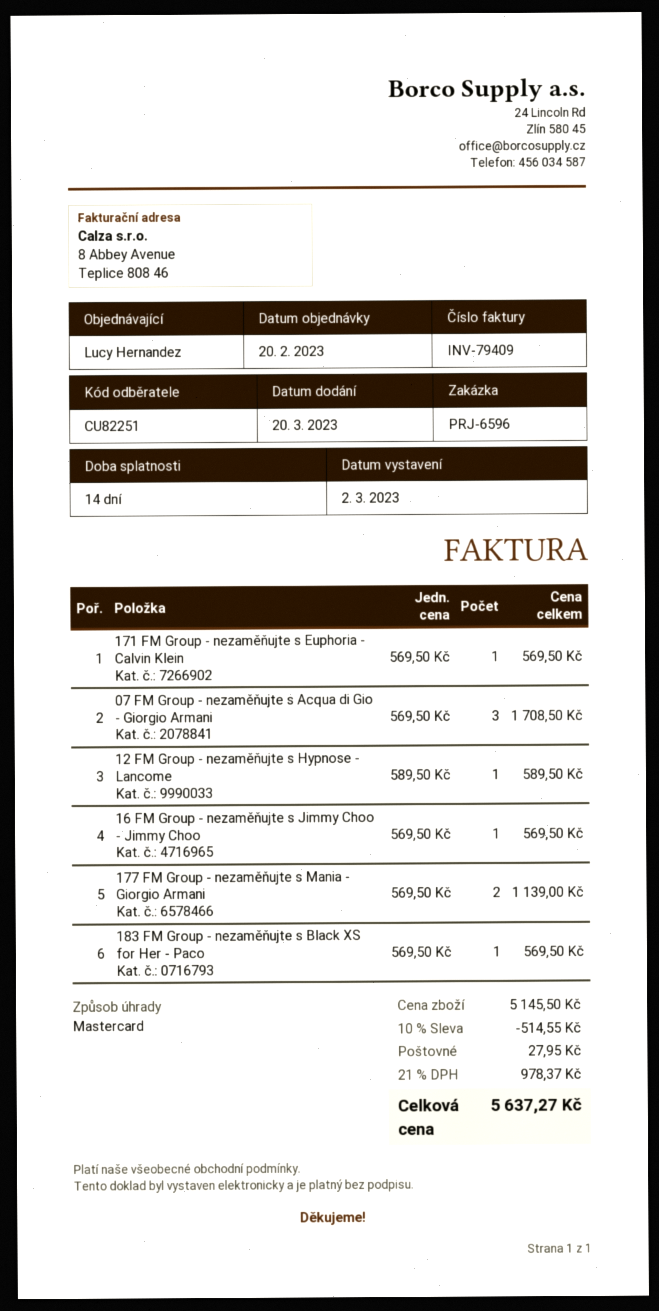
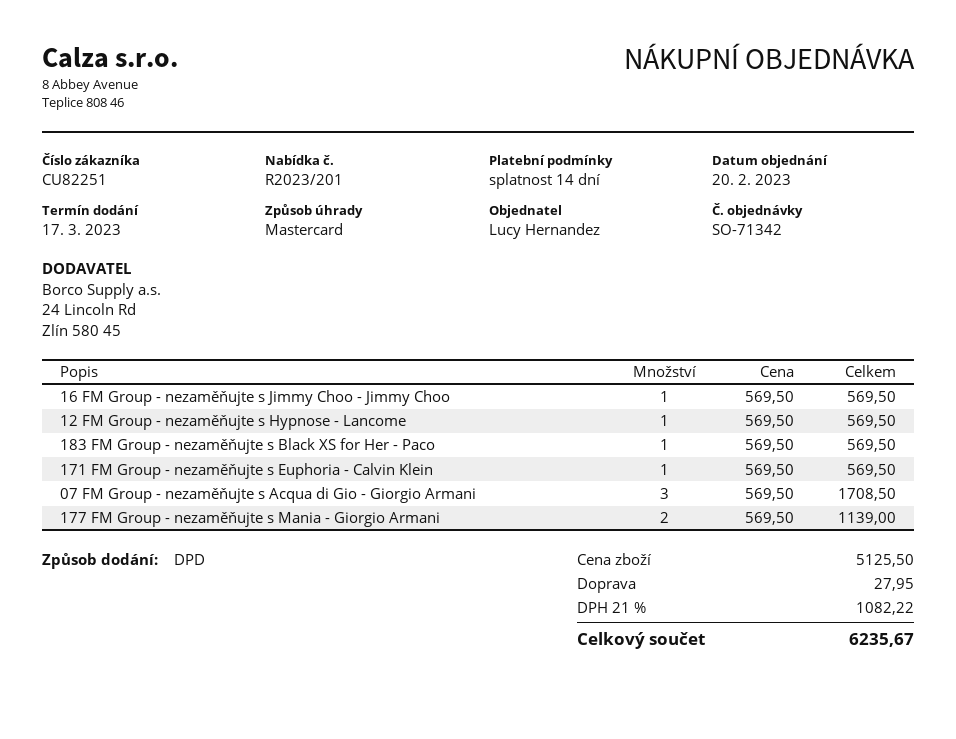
delivery date: 2023-03-20 -> 2023-03-17
12 FM Group - nezaměňujte s Hypnose - Lancome: 1 x 589.50 = 589.50 -> 1 x 569.50 = 569.50
subtotal: 5145.50 -> 5125.50
discount: 10% = 514.55 -> none
tax: 21% = 978.37 -> 21% = 1082.22
total: 5637.27 -> 6235.67

